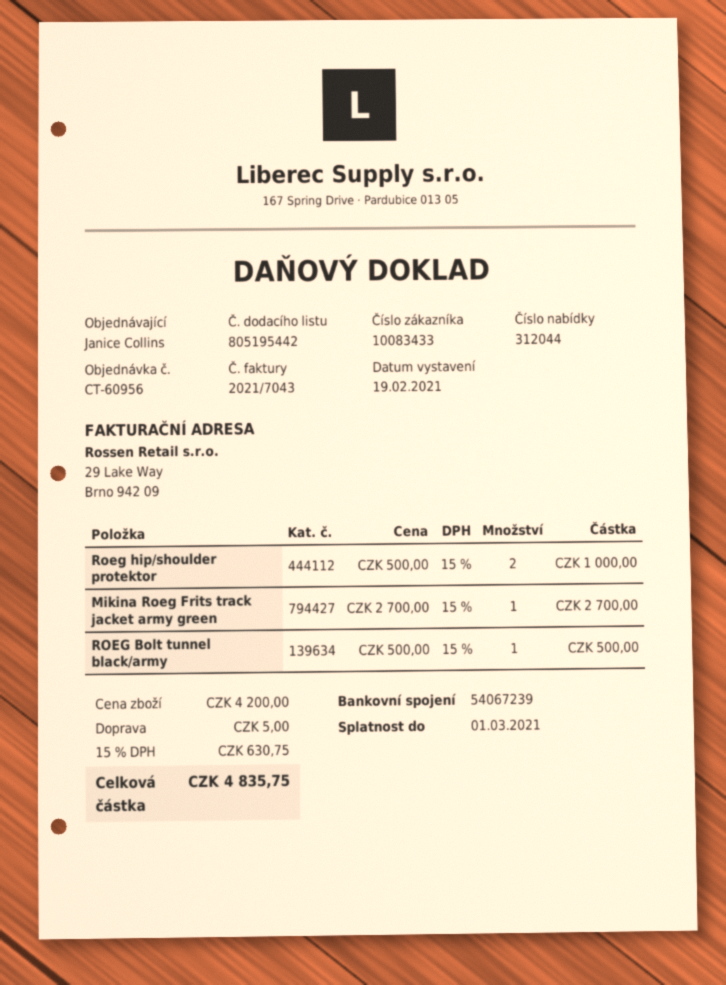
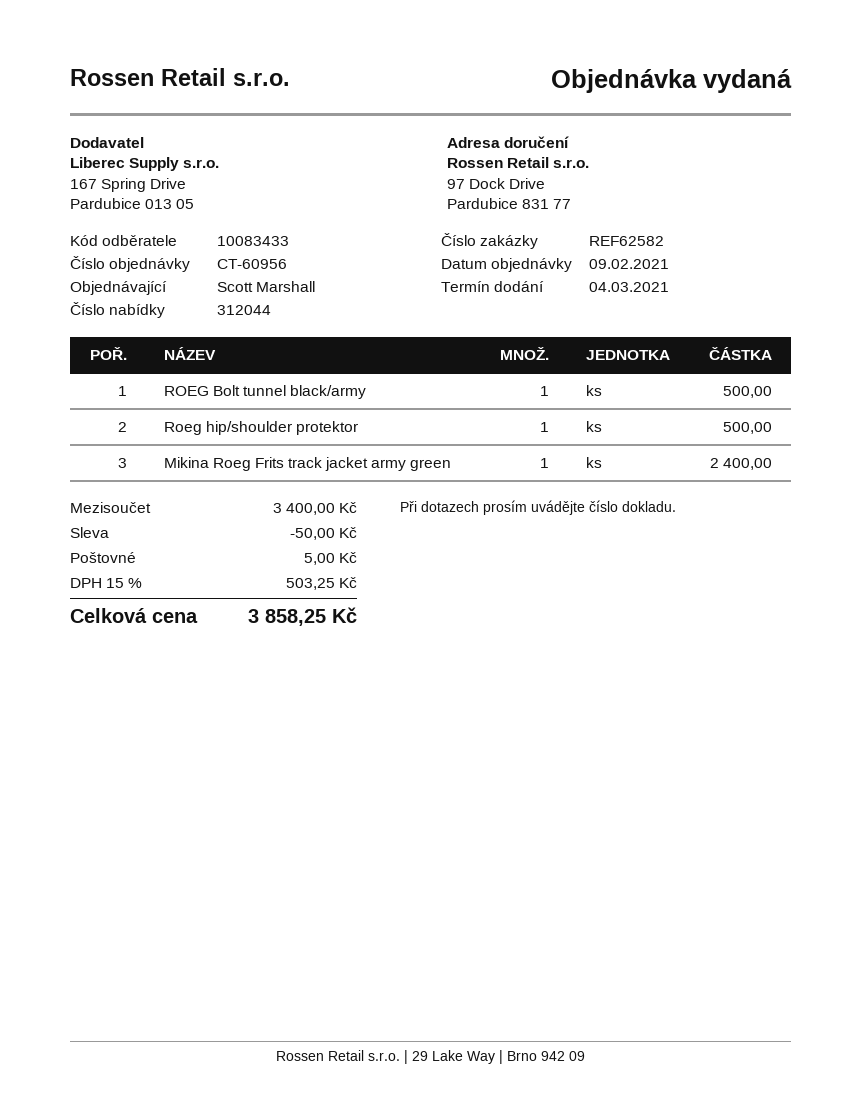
ordered by: Janice Collins -> Scott Marshall
Roeg hip/shoulder protektor: 2 for 1000.00 -> 1 for 500.00
Mikina Roeg Frits track jacket army green: 1 for 2700.00 -> 1 for 2400.00
subtotal: 4200.00 -> 3400.00
discount: none -> 50.00
tax: 15% = 630.75 -> 15% = 503.25
total: 4835.75 -> 3858.25

